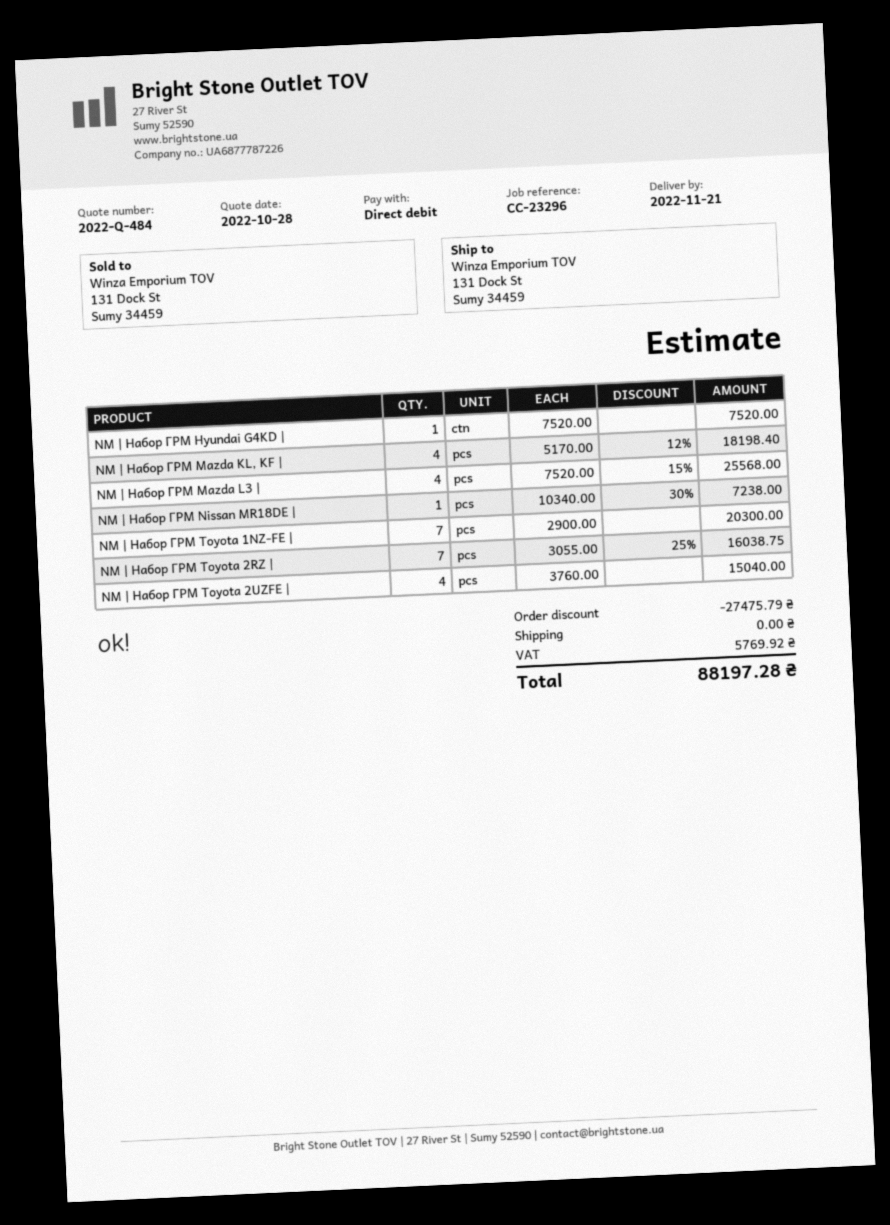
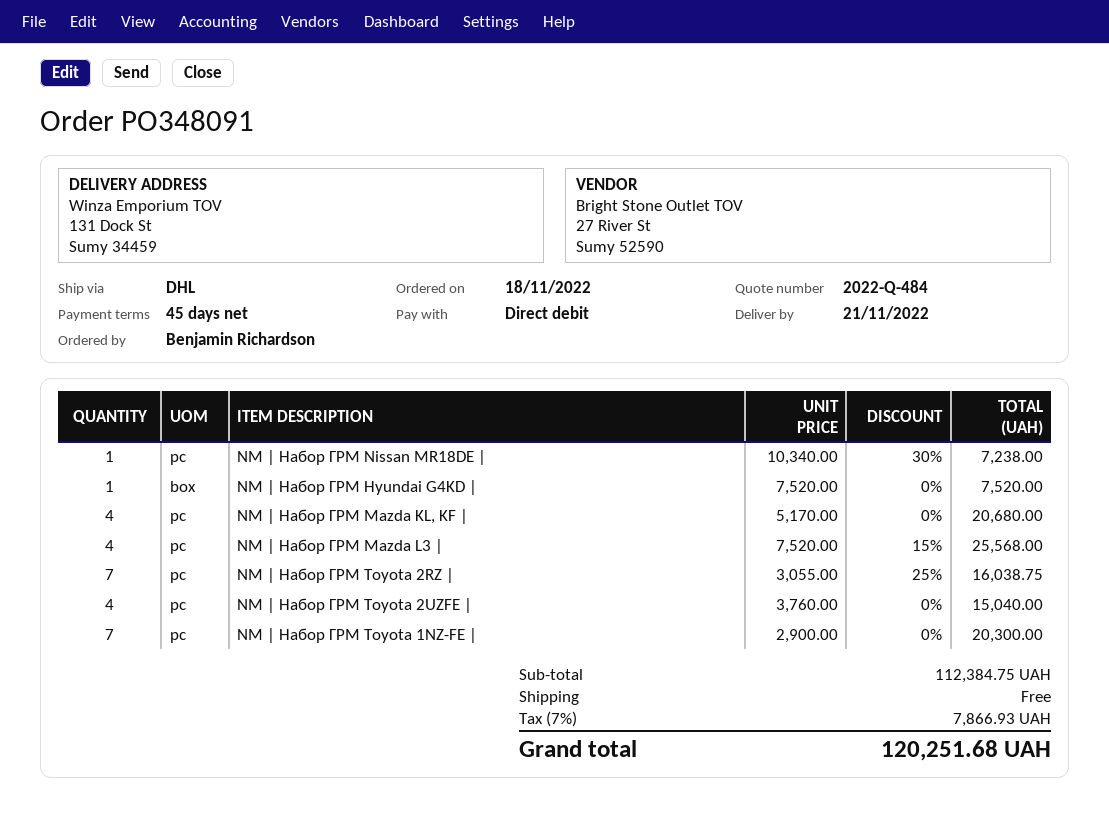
NM | Набор ГРМ Mazda KL, KF |: 4 x 5170.00 - 12% = 18198.40 -> 4 x 5170.00 = 20680.00
discount: 27475.79 -> none
tax: 5769.92 -> 7866.93
total: 88197.28 -> 120251.68

